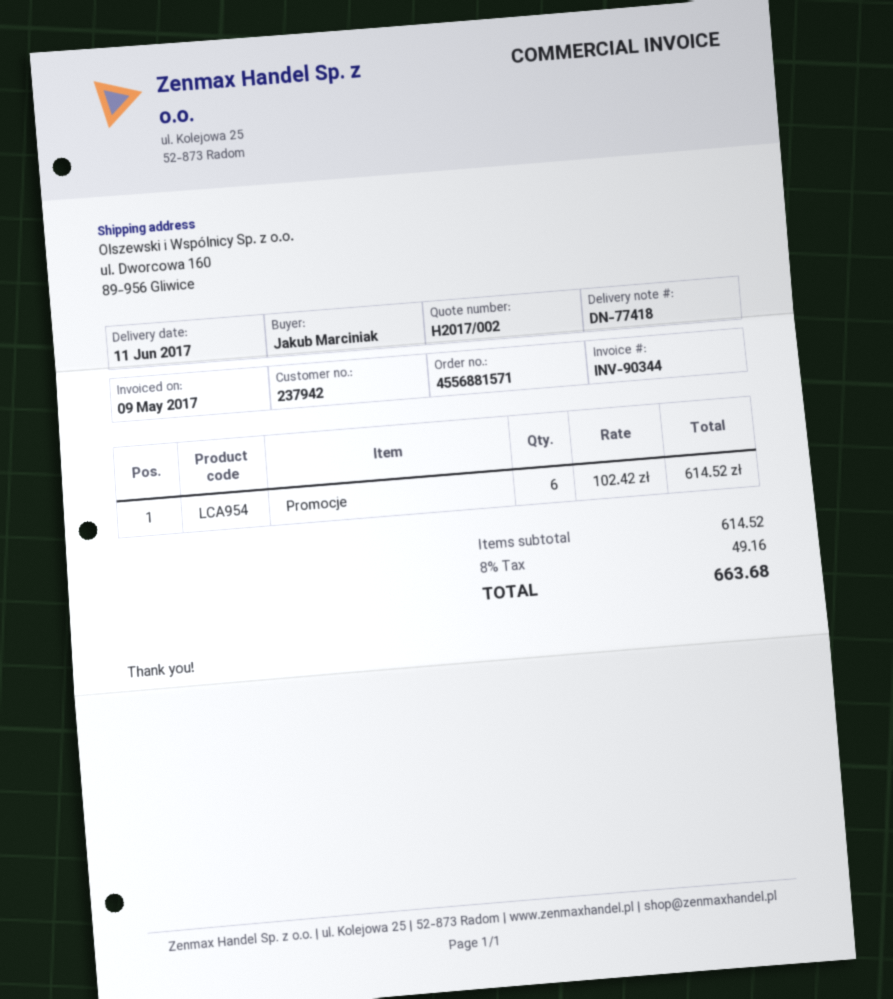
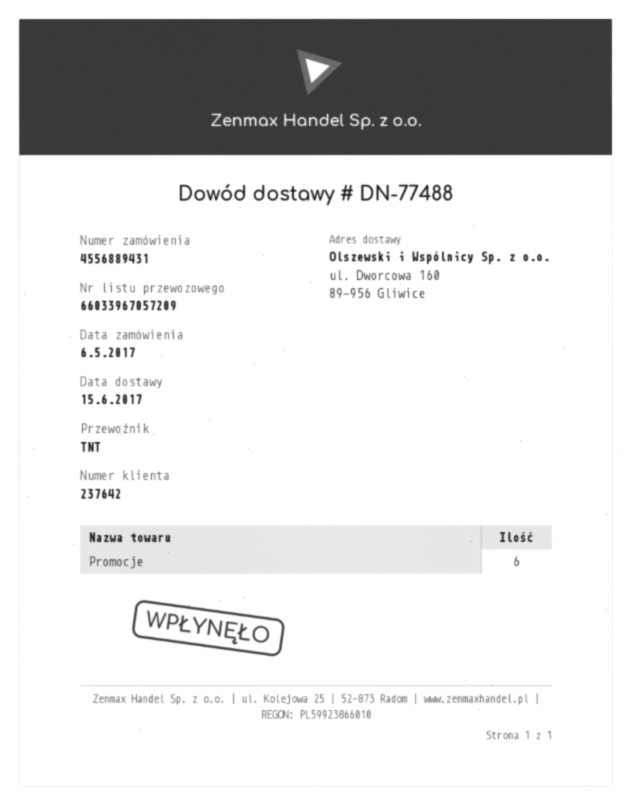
order number: 4556881571 -> 4556889431
delivery note number: DN-77418 -> DN-77488
delivery date: 2017-06-11 -> 2017-06-15
customer number: 237942 -> 237642

